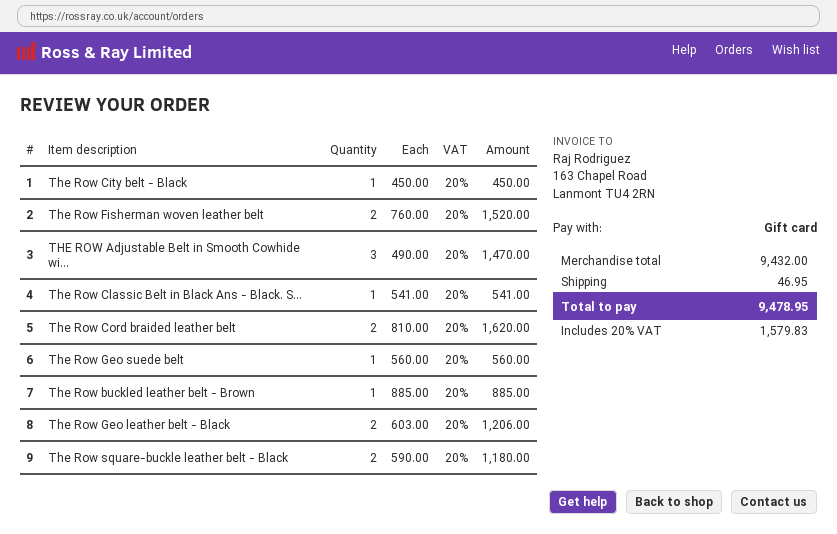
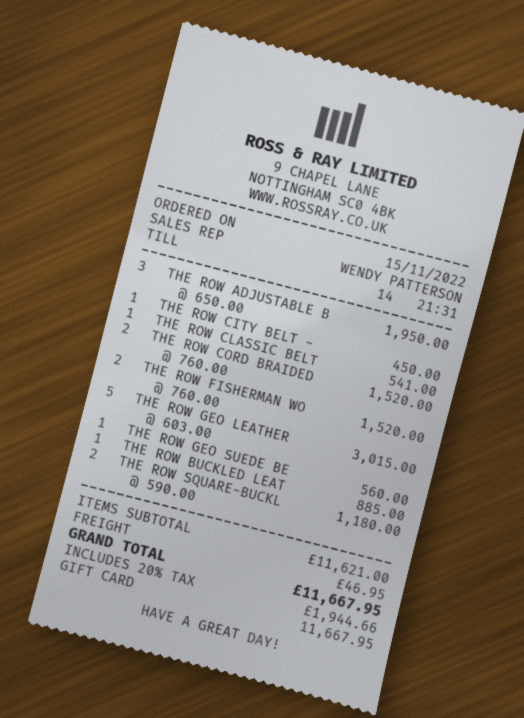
THE ROW Adjustable Belt in Smooth Cowhide wi...: 3 x 490.00 = 1470.00 -> 3 x 650.00 = 1950.00
The Row Cord braided leather belt: 2 x 810.00 = 1620.00 -> 2 x 760.00 = 1520.00
The Row Geo leather belt - Black: 2 x 603.00 = 1206.00 -> 5 x 603.00 = 3015.00
subtotal: 9432.00 -> 11621.00
tax: 20% = 1579.83 -> 20% = 1944.66
total: 9478.95 -> 11667.95

